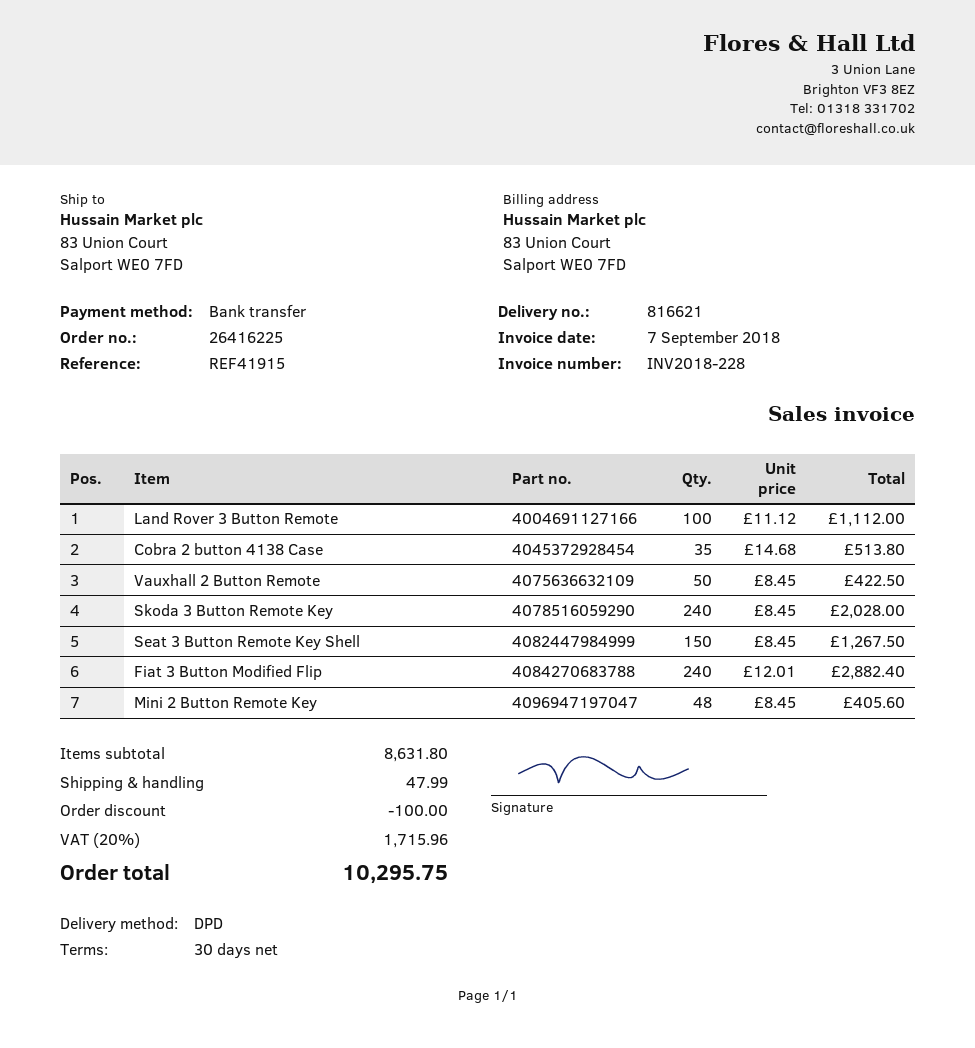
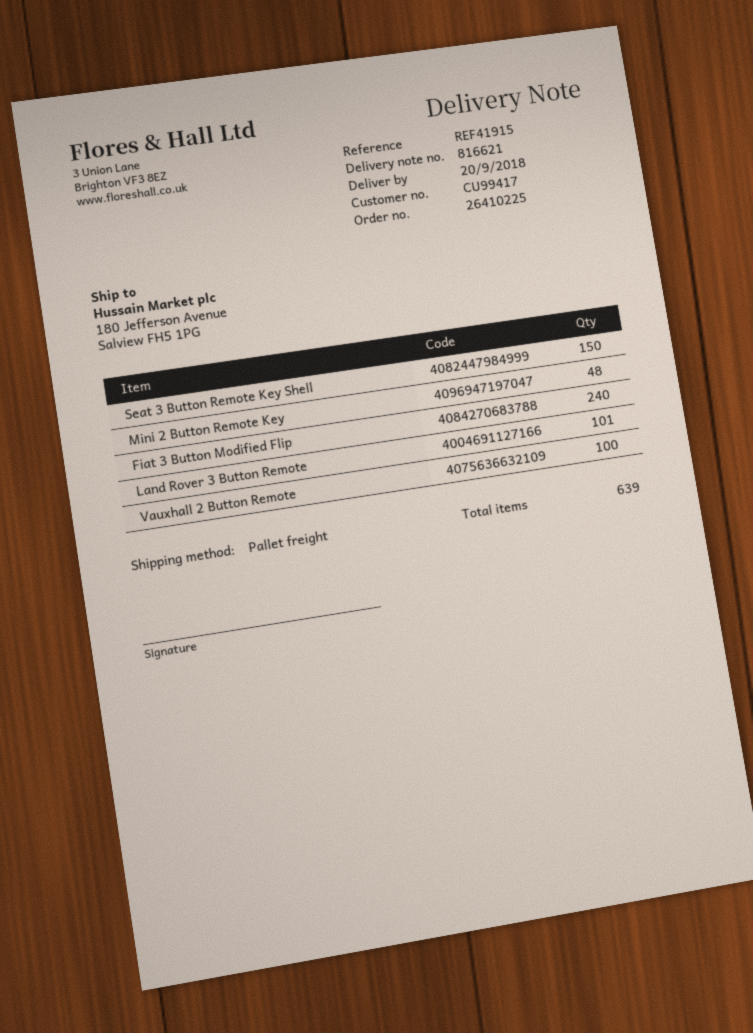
order number: 26416225 -> 26410225
shipping method: DPD -> pallet freight
ship to: 83 Union Court, Salport WE0 7FD -> 180 Jefferson Avenue, Salview FH5 1PG
Land Rover 3 Button Remote: 100 -> 101
Cobra 2 button 4138 Case: 35 -> none
Vauxhall 2 Button Remote: 50 -> 100
Skoda 3 Button Remote Key: 240 -> none

